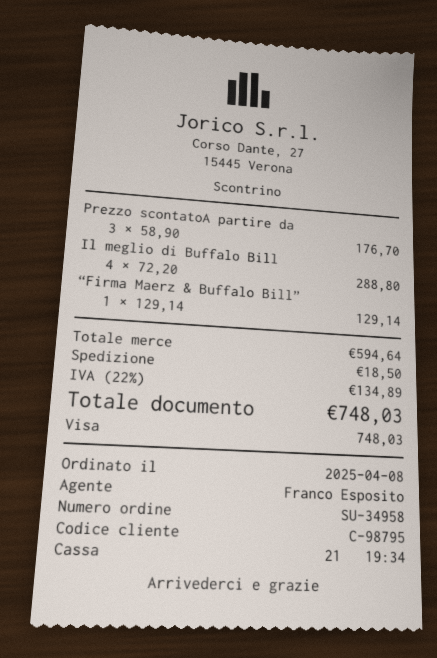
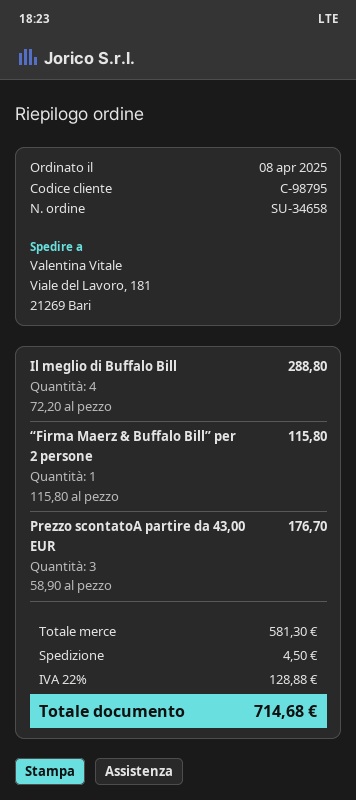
order number: SU-34958 -> SU-34658
“Firma Maerz & Buffalo Bill”: 1 x 129.14 = 129.14 -> 1 x 115.80 = 115.80
subtotal: 594.64 -> 581.30
shipping: 18.50 -> 4.50
tax: 22% = 134.89 -> 22% = 128.88
total: 748.03 -> 714.68

